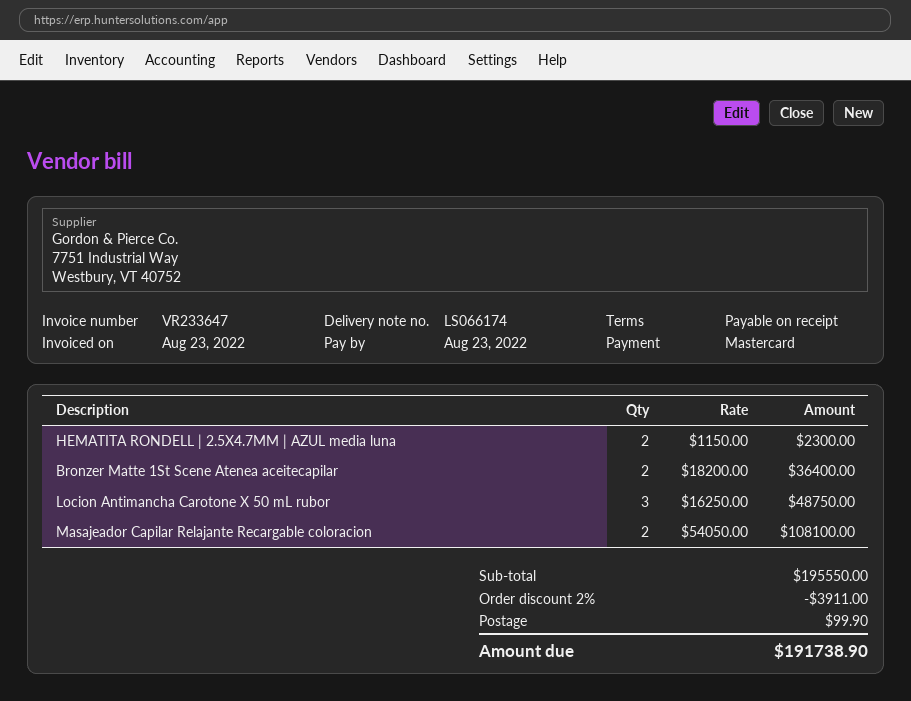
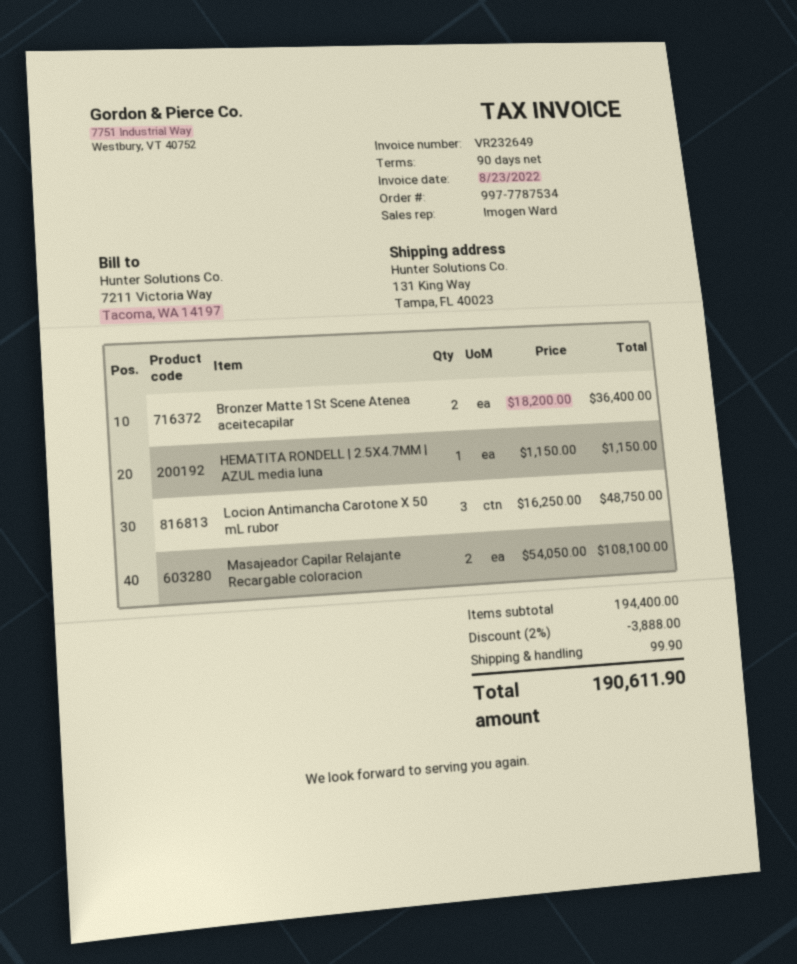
invoice number: VR233647 -> VR232649
payment terms: on receipt -> 90 days
HEMATITA RONDELL | 2.5X4.7MM | AZUL media luna: 2 x 1150.00 = 2300.00 -> 1 x 1150.00 = 1150.00
subtotal: 195550.00 -> 194400.00
discount: 2% = 3911.00 -> 2% = 3888.00
total: 191738.90 -> 190611.90

